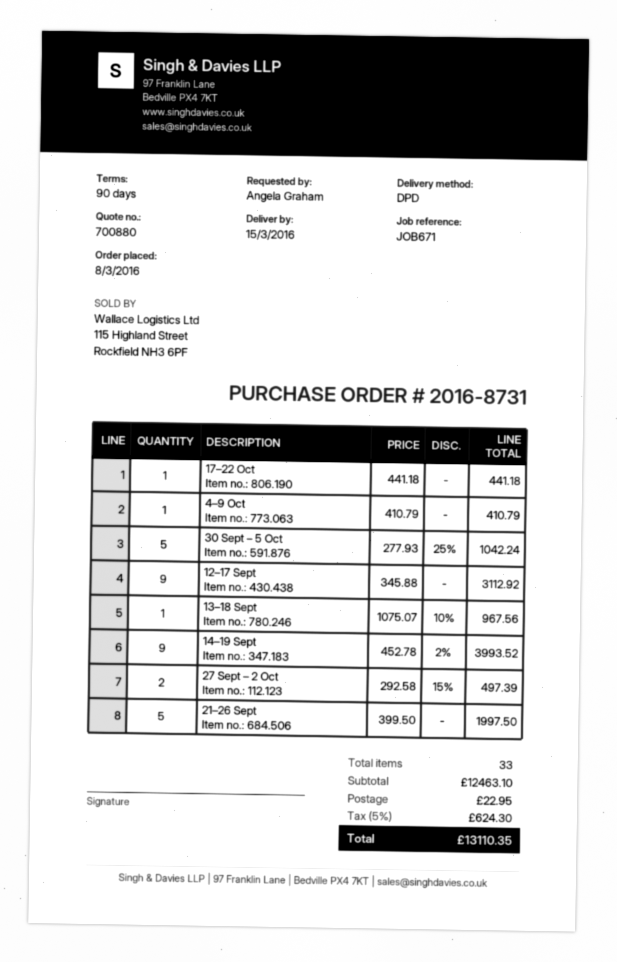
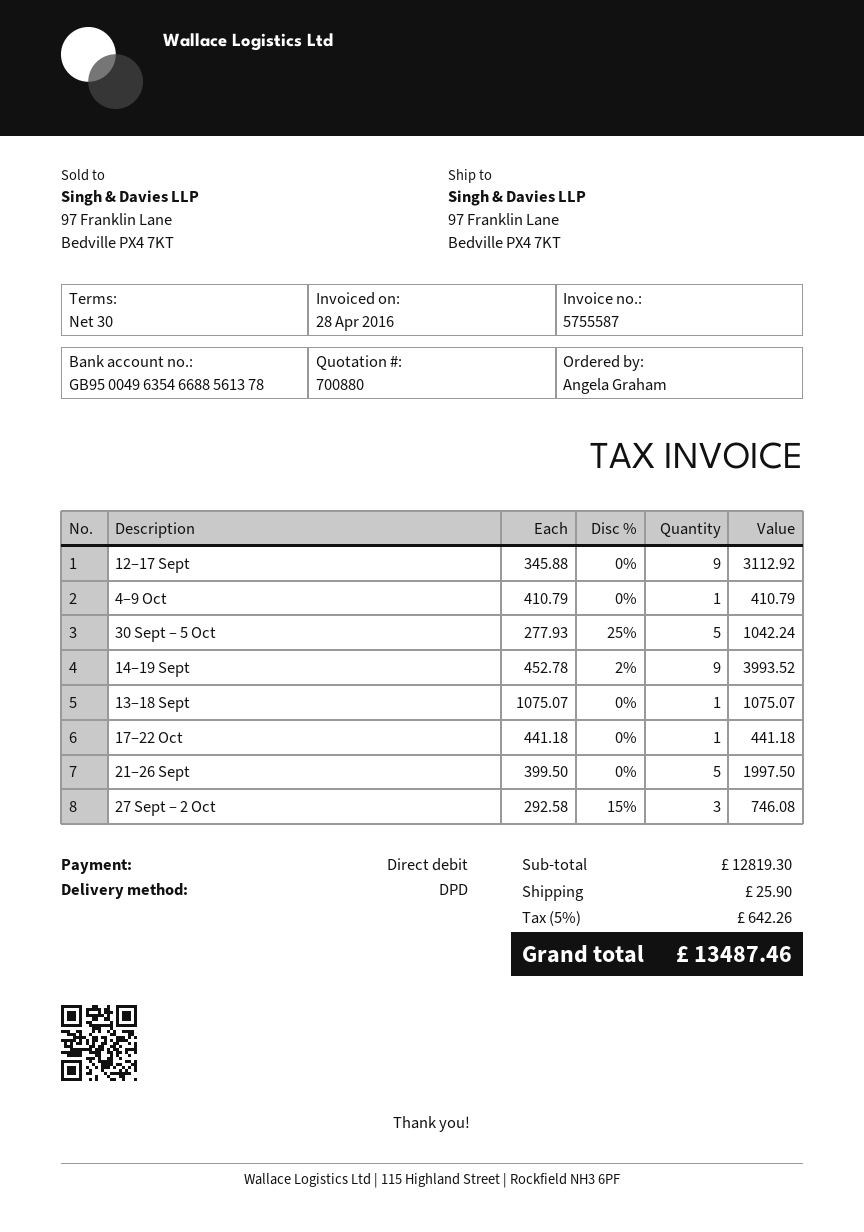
payment terms: 90 days -> 30 days
13–18 Sept: 1 x 1075.07 - 10% = 967.56 -> 1 x 1075.07 = 1075.07
27 Sept – 2 Oct: 2 x 292.58 - 15% = 497.39 -> 3 x 292.58 - 15% = 746.08
subtotal: 12463.10 -> 12819.30
shipping: 22.95 -> 25.90
tax: 5% = 624.30 -> 5% = 642.26
total: 13110.35 -> 13487.46

